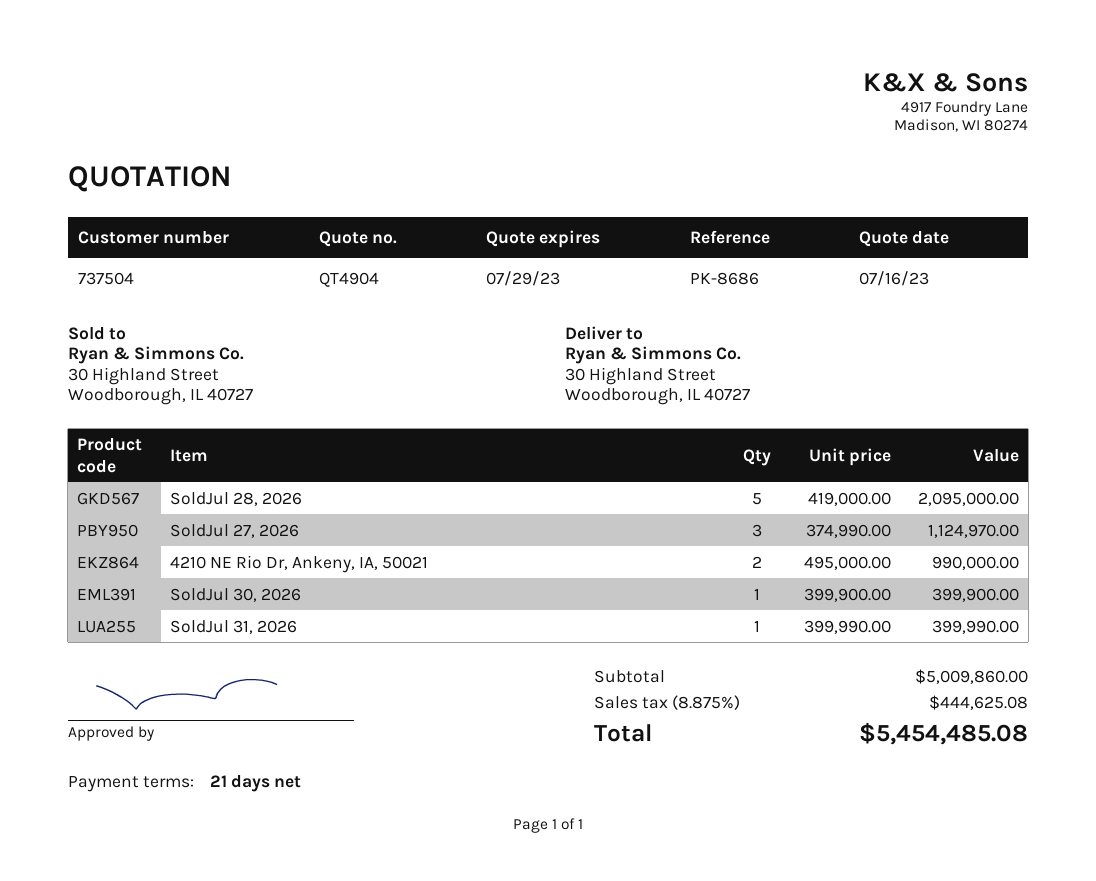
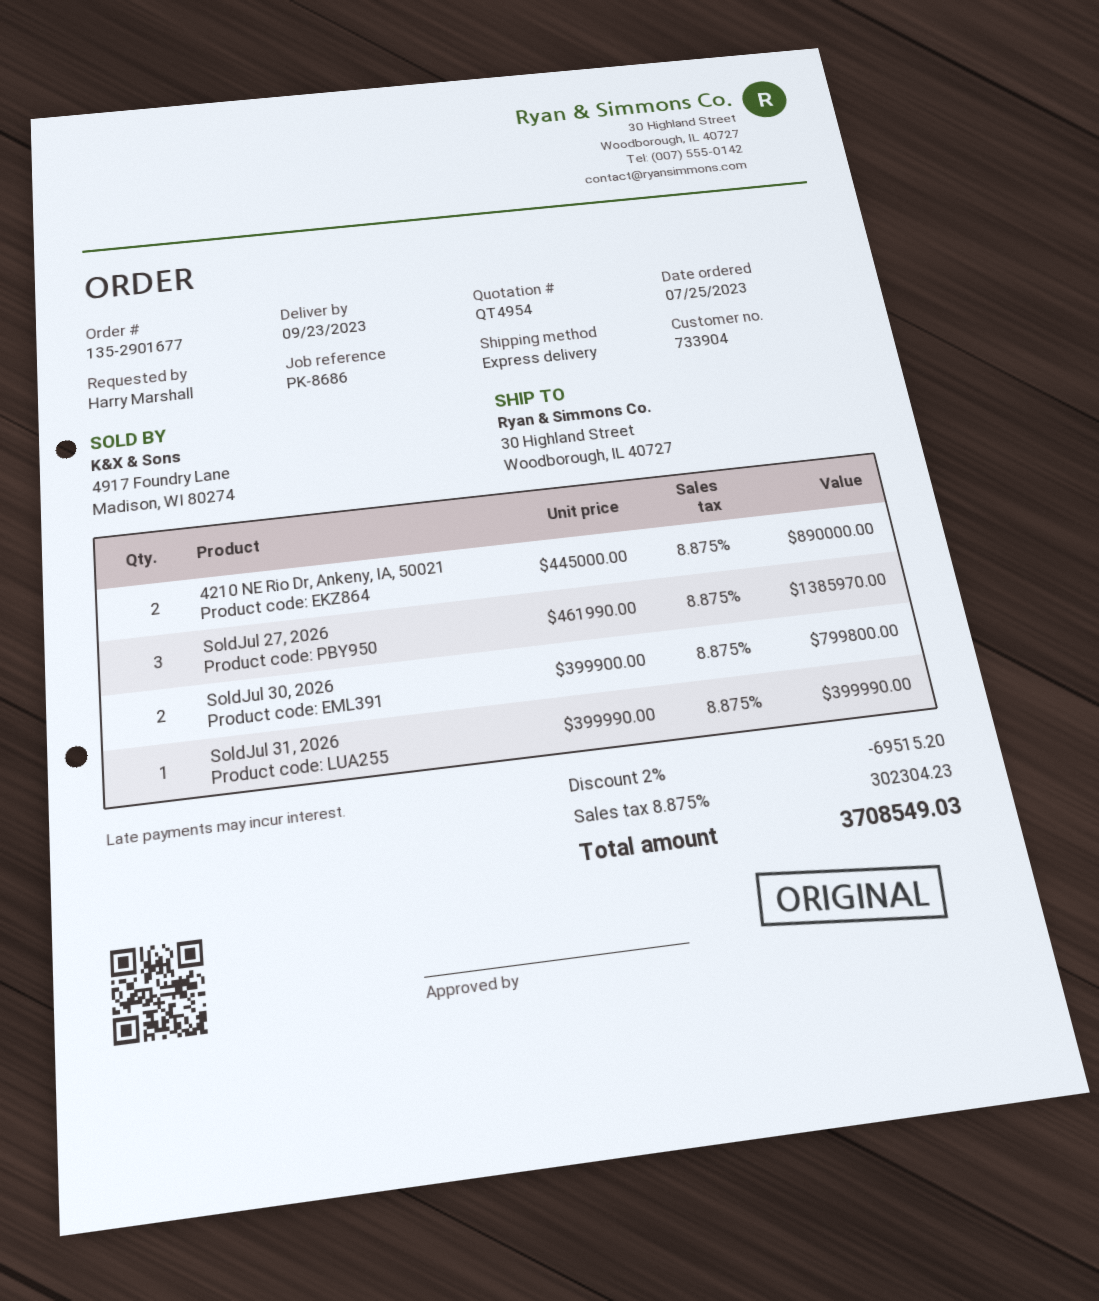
quote number: QT4904 -> QT4954
customer number: 737504 -> 733904
SoldJul 28, 2026: 5 x 419000.00 = 2095000.00 -> none
SoldJul 27, 2026: 3 x 374990.00 = 1124970.00 -> 3 x 461990.00 = 1385970.00
4210 NE Rio Dr, Ankeny, IA, 50021: 2 x 495000.00 = 990000.00 -> 2 x 445000.00 = 890000.00
SoldJul 30, 2026: 1 x 399900.00 = 399900.00 -> 2 x 399900.00 = 799800.00
discount: none -> 2% = 69515.20
tax: 8.875% = 444625.08 -> 8.875% = 302304.23
total: 5454485.08 -> 3708549.03

